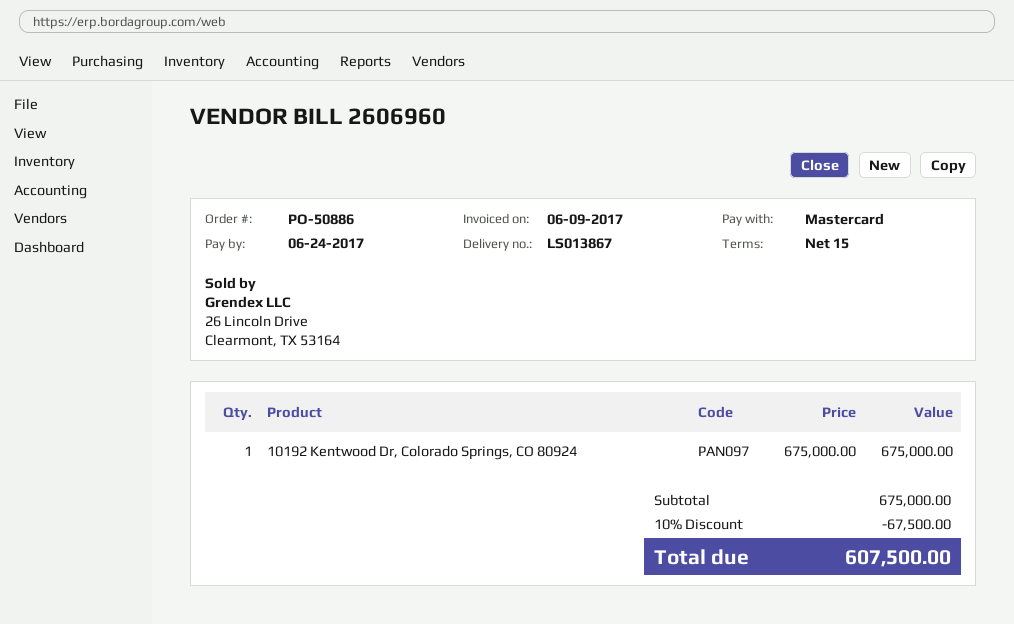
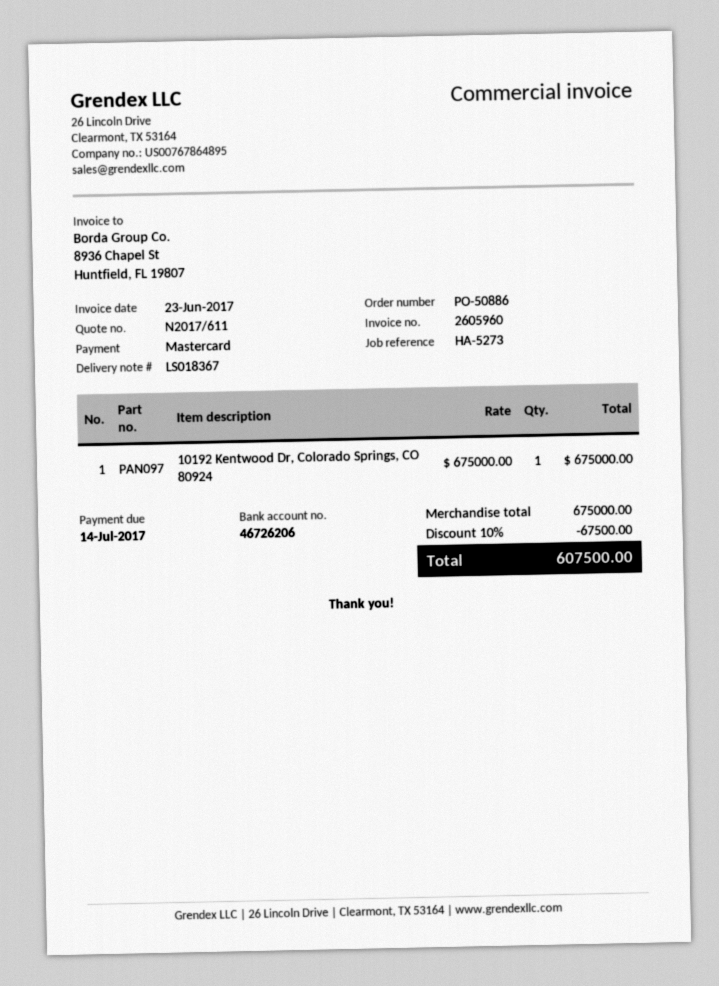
delivery note number: LS013867 -> LS018367
invoice number: 2606960 -> 2605960
invoice date: 2017-06-09 -> 2017-06-23
due date: 2017-06-24 -> 2017-07-14

